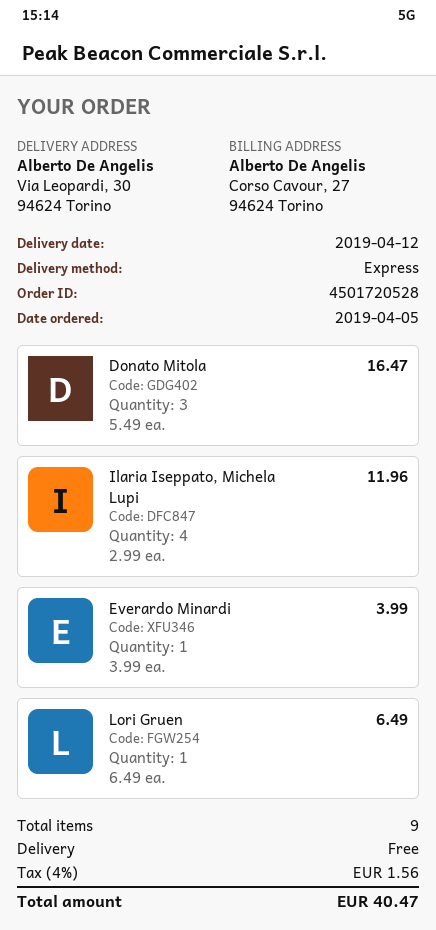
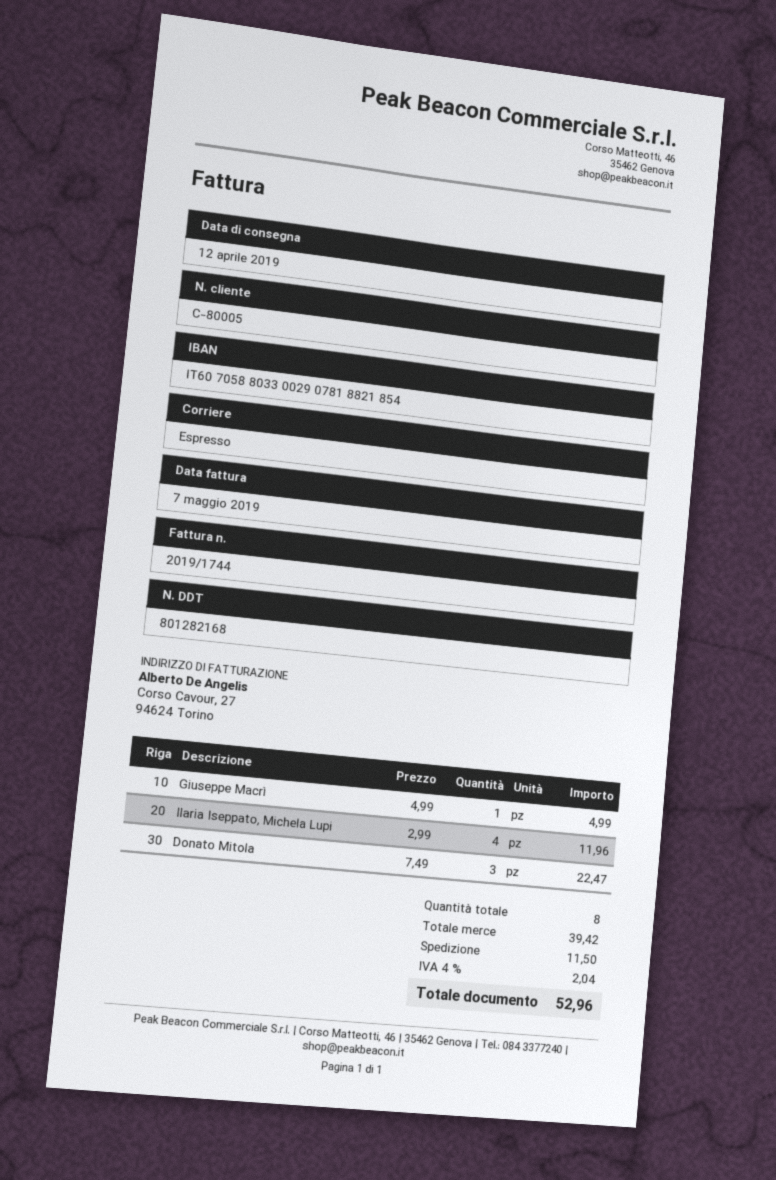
Donato Mitola: 3 x 5.49 = 16.47 -> 3 x 7.49 = 22.47
Everardo Minardi: 1 x 3.99 = 3.99 -> none
Lori Gruen: 1 x 6.49 = 6.49 -> none
Giuseppe Macrì: none -> 1 x 4.99 = 4.99
total quantity: 9 -> 8
shipping: 0.00 -> 11.50
tax: 4% = 1.56 -> 4% = 2.04
total: 40.47 -> 52.96

